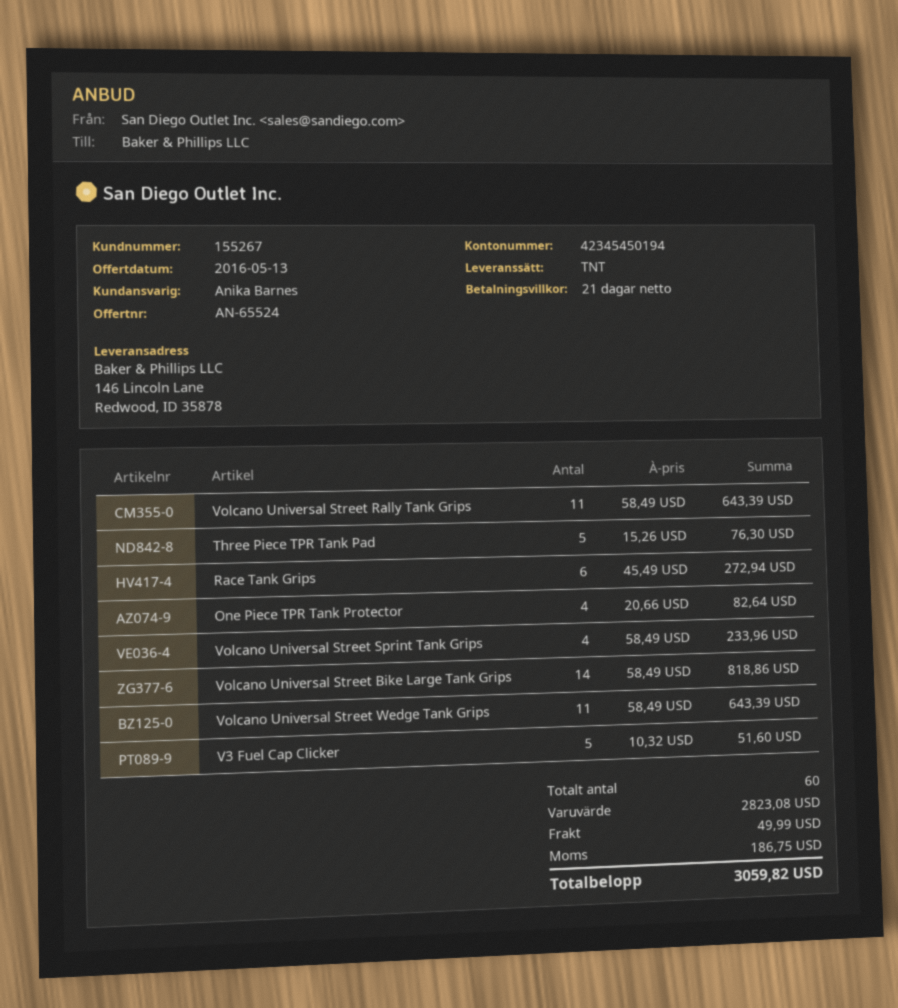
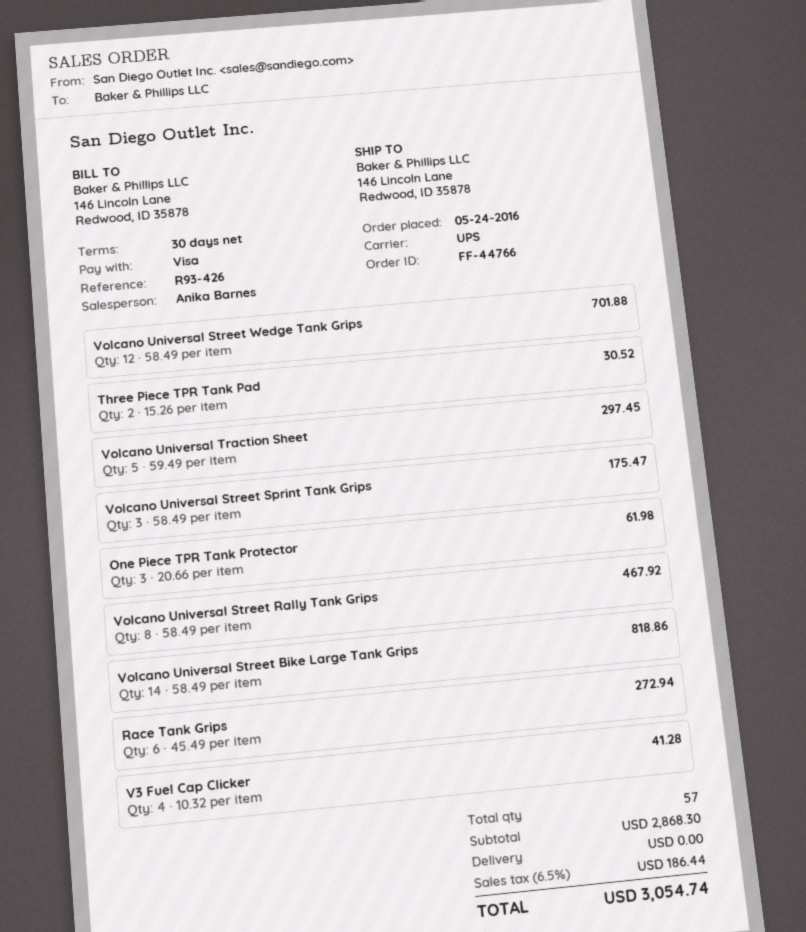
payment terms: 21 days -> 30 days
shipping method: TNT -> UPS
Volcano Universal Street Rally Tank Grips: 11 x 58.49 = 643.39 -> 8 x 58.49 = 467.92
Three Piece TPR Tank Pad: 5 x 15.26 = 76.30 -> 2 x 15.26 = 30.52
One Piece TPR Tank Protector: 4 x 20.66 = 82.64 -> 3 x 20.66 = 61.98
Volcano Universal Street Sprint Tank Grips: 4 x 58.49 = 233.96 -> 3 x 58.49 = 175.47
Volcano Universal Street Wedge Tank Grips: 11 x 58.49 = 643.39 -> 12 x 58.49 = 701.88
V3 Fuel Cap Clicker: 5 x 10.32 = 51.60 -> 4 x 10.32 = 41.28
Volcano Universal Traction Sheet: none -> 5 x 59.49 = 297.45
total quantity: 60 -> 57
subtotal: 2823.08 -> 2868.30
shipping: 49.99 -> 0.00
tax: 186.75 -> 186.44
total: 3059.82 -> 3054.74

